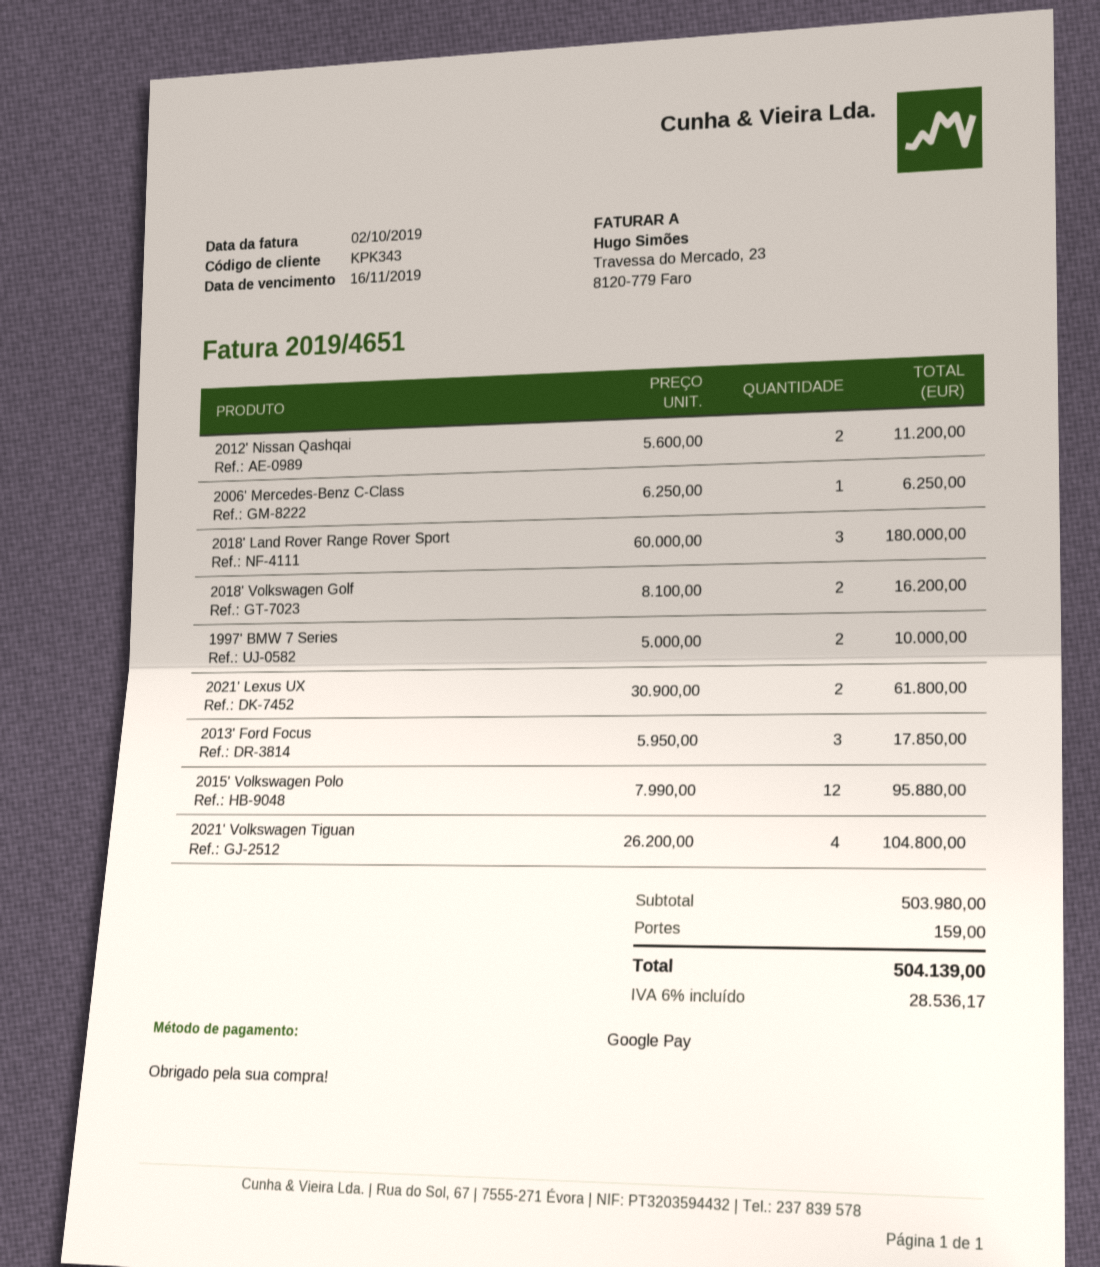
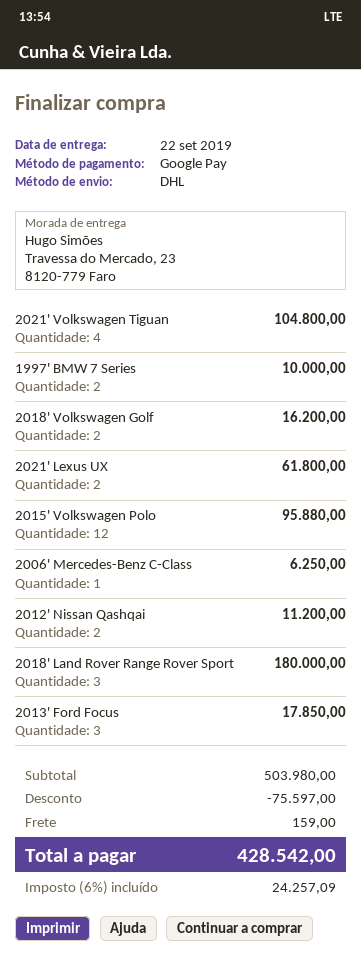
discount: none -> 75597.00
tax: 6% = 28536.17 -> 6% = 24257.09
total: 504139.00 -> 428542.00

